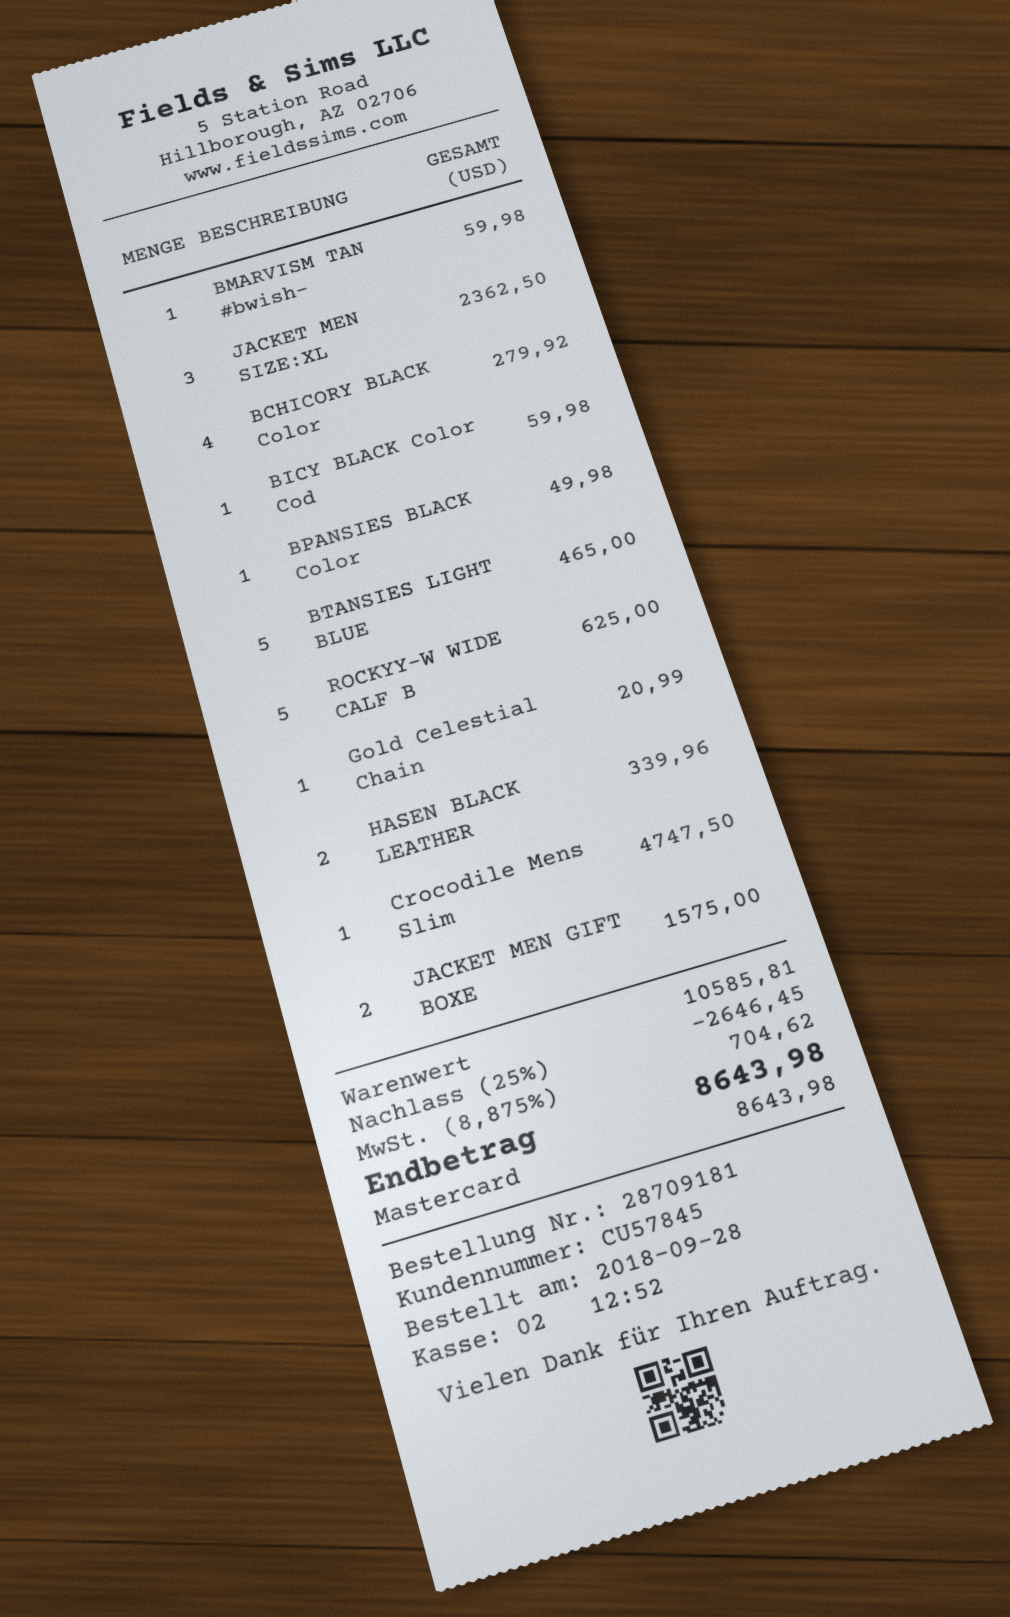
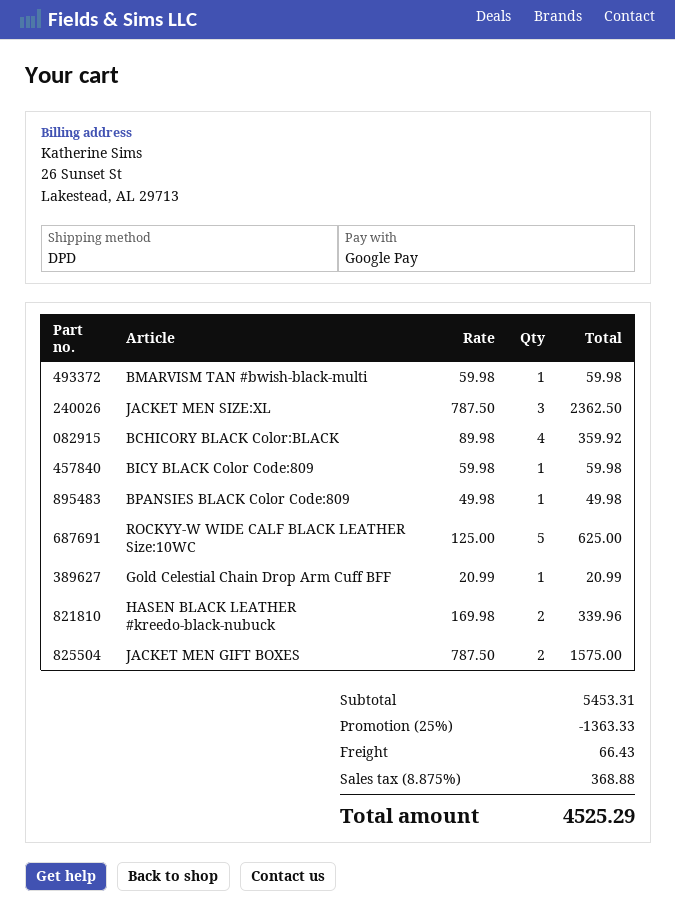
payment method: Mastercard -> Google Pay
BCHICORY BLACK Color: 4 for 279.92 -> 4 for 359.92
BTANSIES LIGHT BLUE: 5 for 465.00 -> none
Crocodile Mens Slim: 1 for 4747.50 -> none
subtotal: 10585.81 -> 5453.31
discount: 25% = 2646.45 -> 25% = 1363.33
shipping: none -> 66.43
tax: 8.875% = 704.62 -> 8.875% = 368.88
total: 8643.98 -> 4525.29

